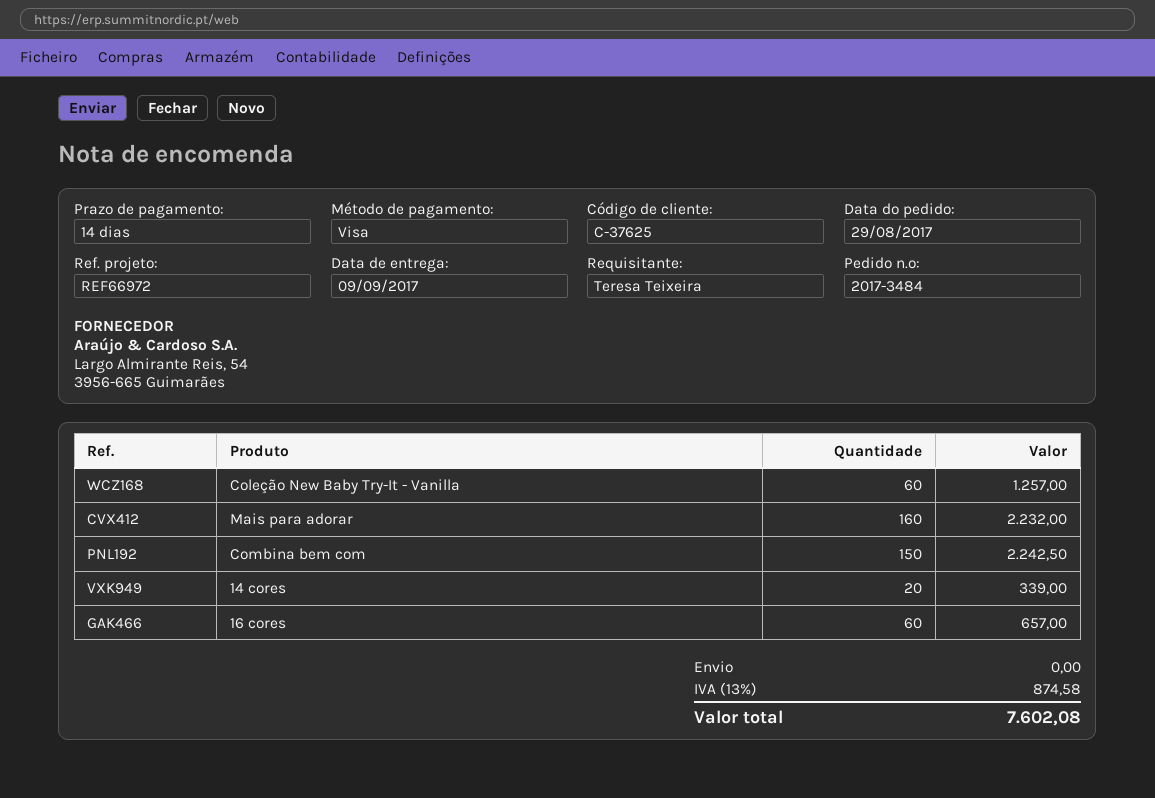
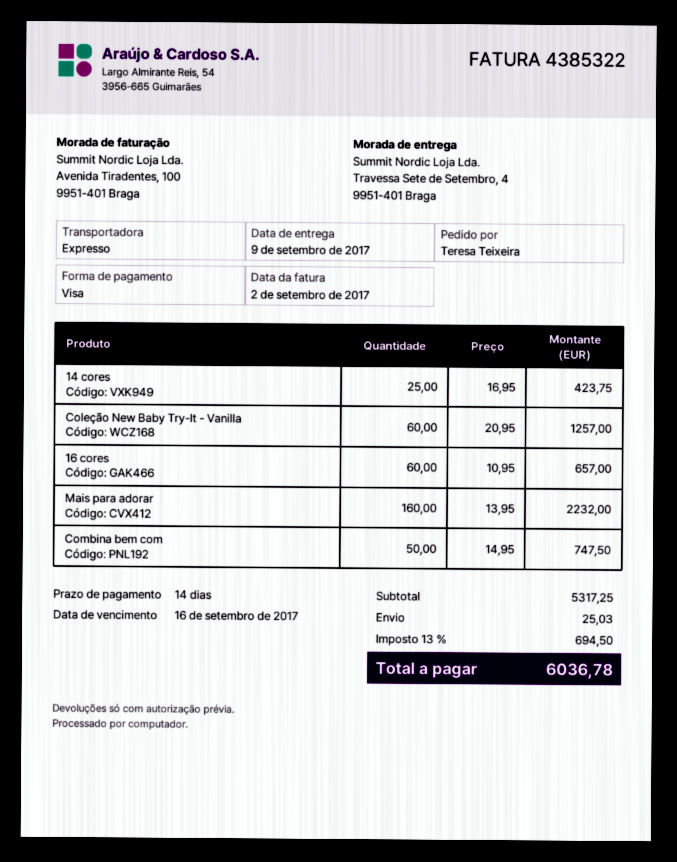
Combina bem com: 150 for 2242.50 -> 50 for 747.50
14 cores: 20 for 339.00 -> 25 for 423.75
shipping: 0.00 -> 25.03
tax: 13% = 874.58 -> 13% = 694.50
total: 7602.08 -> 6036.78

